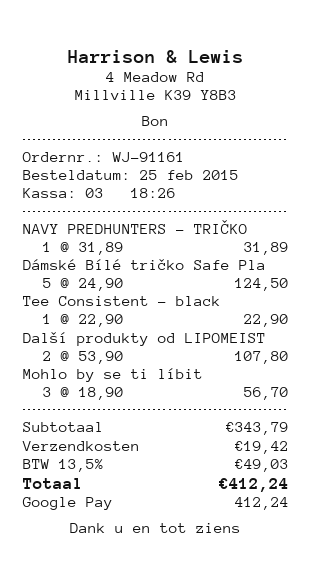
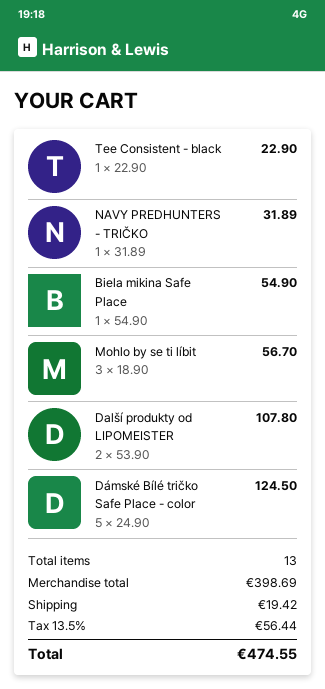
Biela mikina Safe Place: none -> 1 x 54.90 = 54.90
subtotal: 343.79 -> 398.69
tax: 13.5% = 49.03 -> 13.5% = 56.44
total: 412.24 -> 474.55

